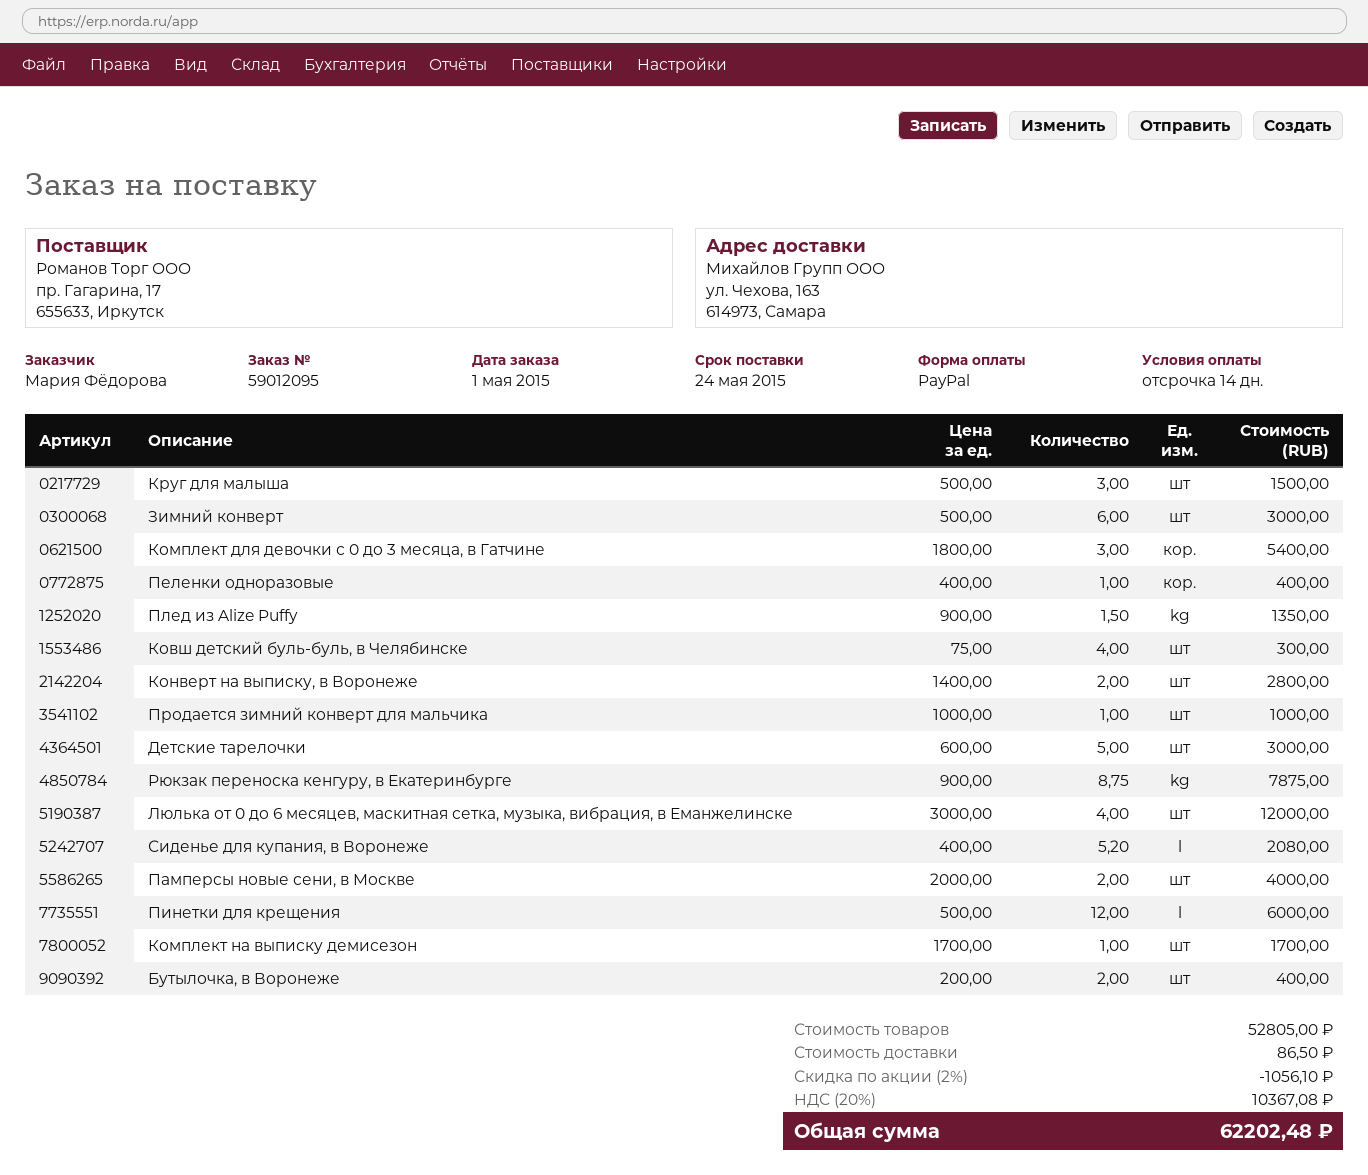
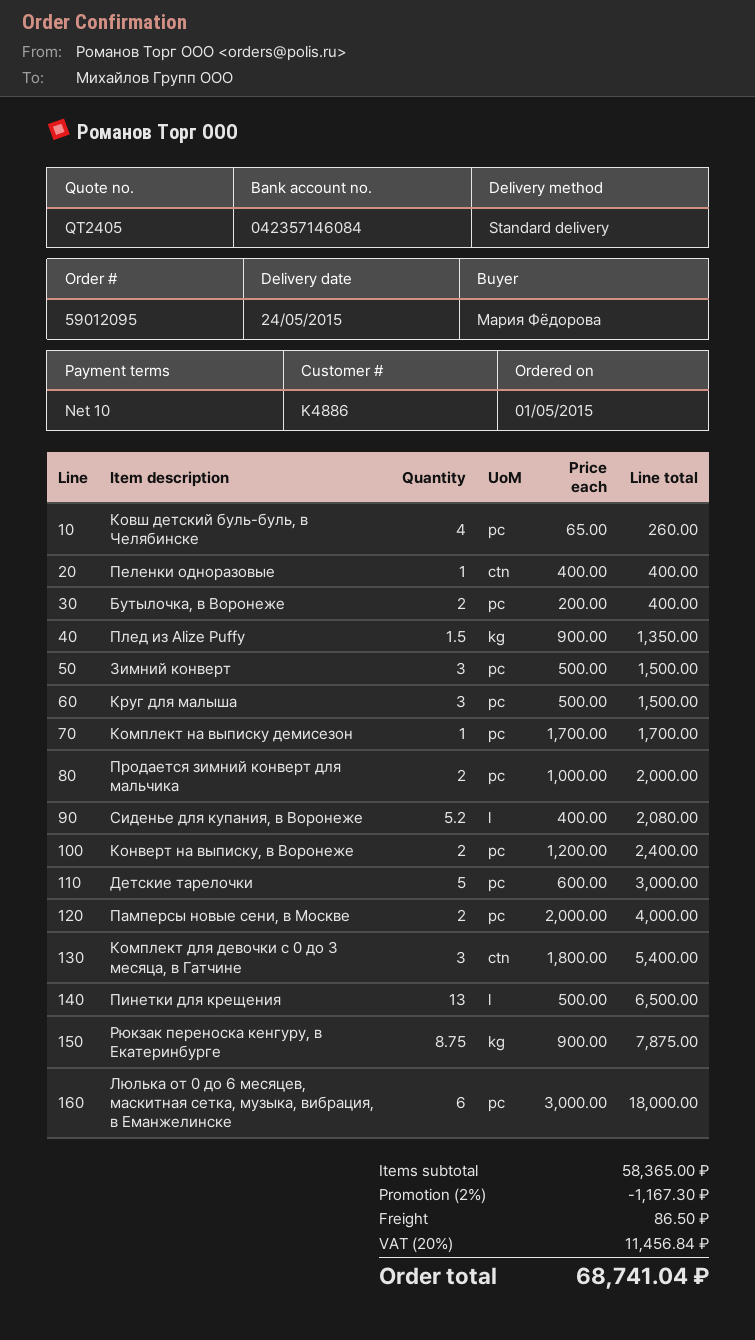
payment terms: 14 days -> 10 days
Зимний конверт: 6 x 500.00 = 3000.00 -> 3 x 500.00 = 1500.00
Ковш детский буль-буль, в Челябинске: 4 x 75.00 = 300.00 -> 4 x 65.00 = 260.00
Конверт на выписку, в Воронеже: 2 x 1400.00 = 2800.00 -> 2 x 1200.00 = 2400.00
Продается зимний конверт для мальчика: 1 x 1000.00 = 1000.00 -> 2 x 1000.00 = 2000.00
Люлька от 0 до 6 месяцев, маскитная сетка, музыка, вибрация, в Еманжелинске: 4 x 3000.00 = 12000.00 -> 6 x 3000.00 = 18000.00
Пинетки для крещения: 12 x 500.00 = 6000.00 -> 13 x 500.00 = 6500.00
subtotal: 52805.00 -> 58365.00
discount: 2% = 1056.10 -> 2% = 1167.30
tax: 20% = 10367.08 -> 20% = 11456.84
total: 62202.48 -> 68741.04

